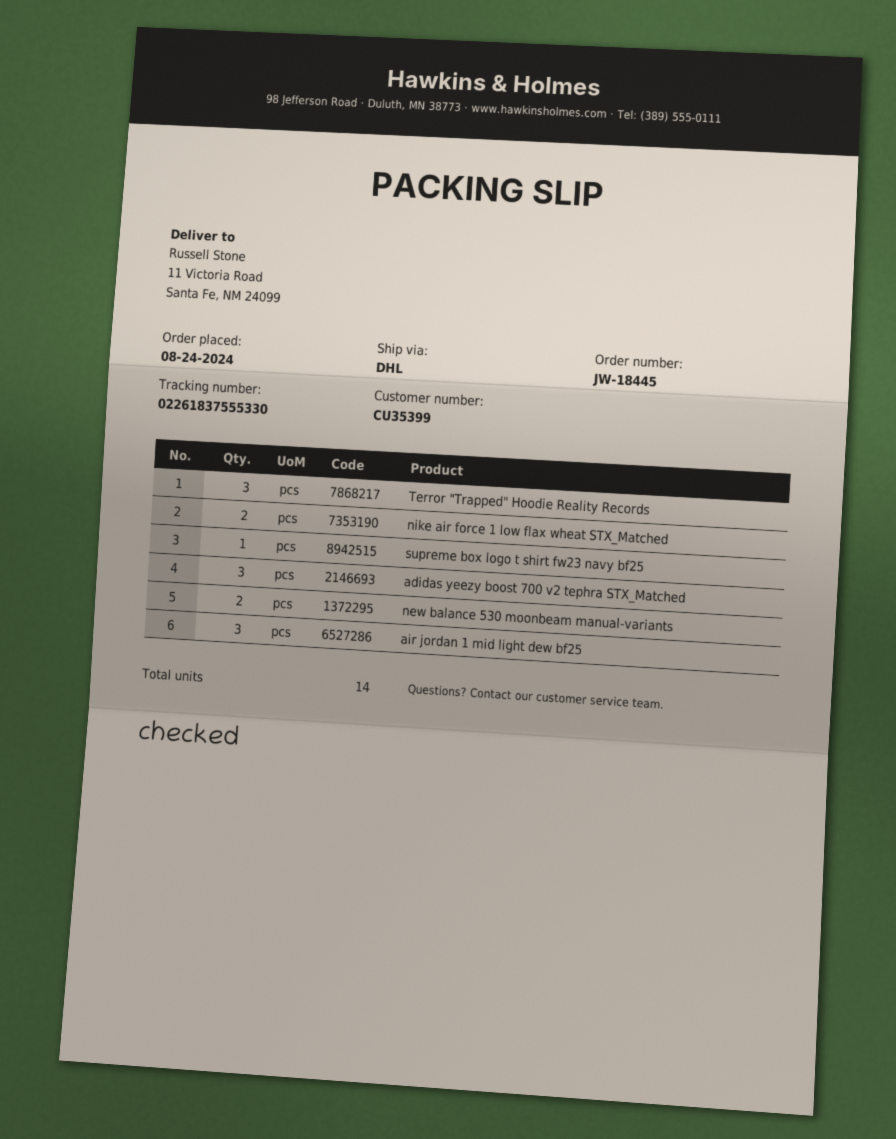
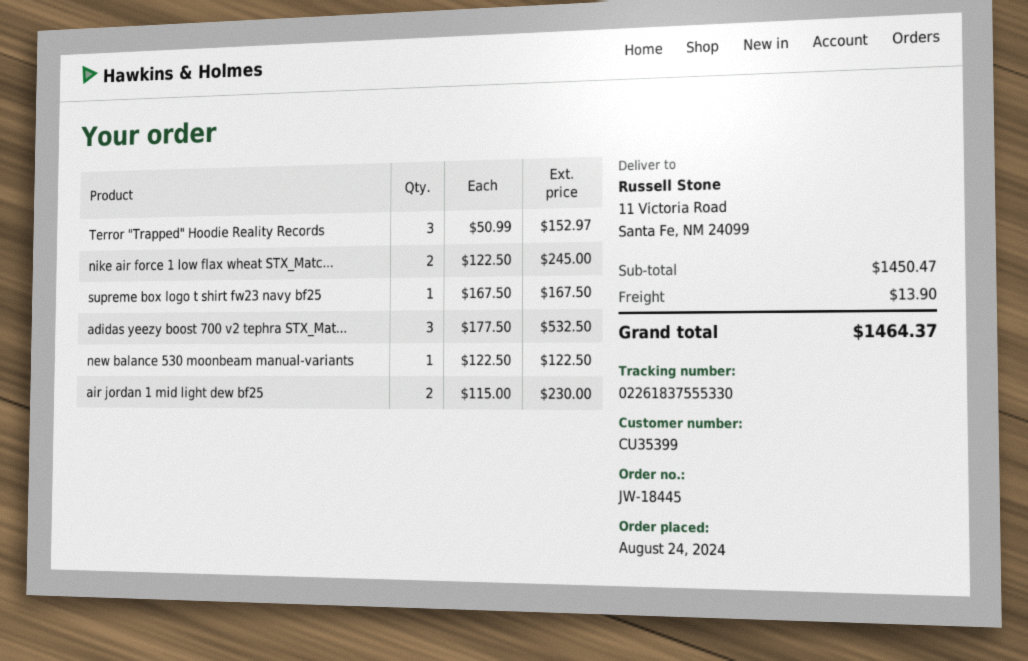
new balance 530 moonbeam manual-variants: 2 -> 1
air jordan 1 mid light dew bf25: 3 -> 2

